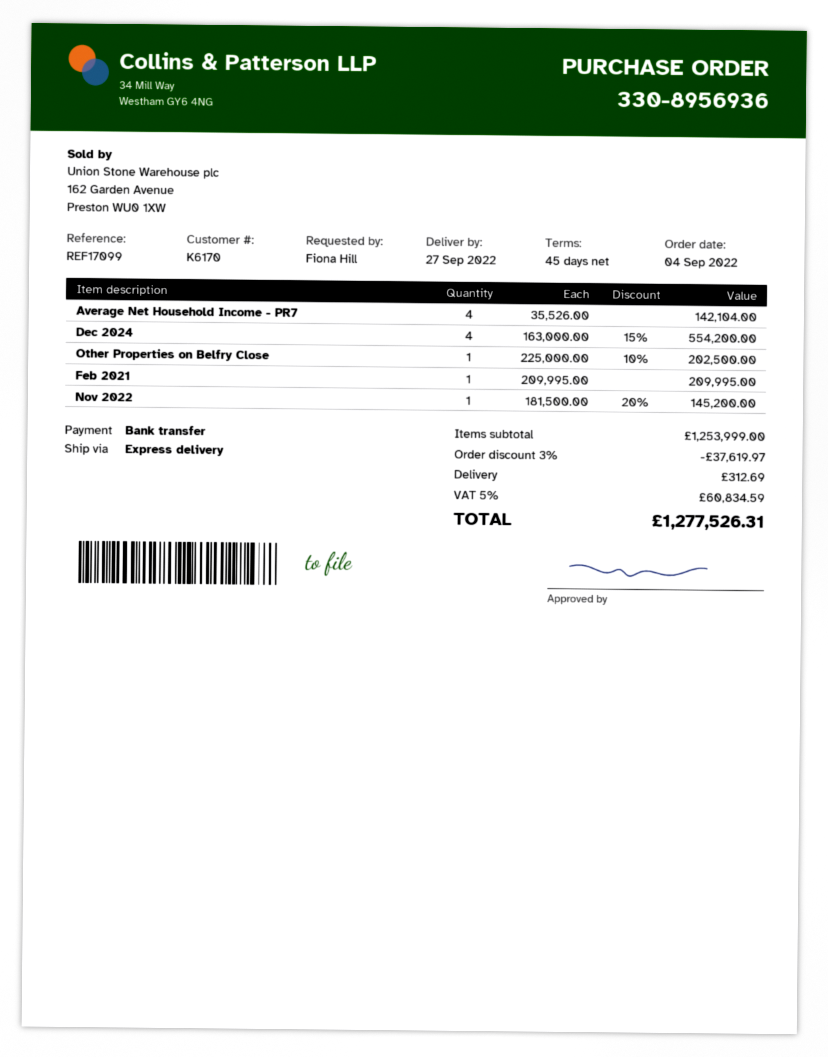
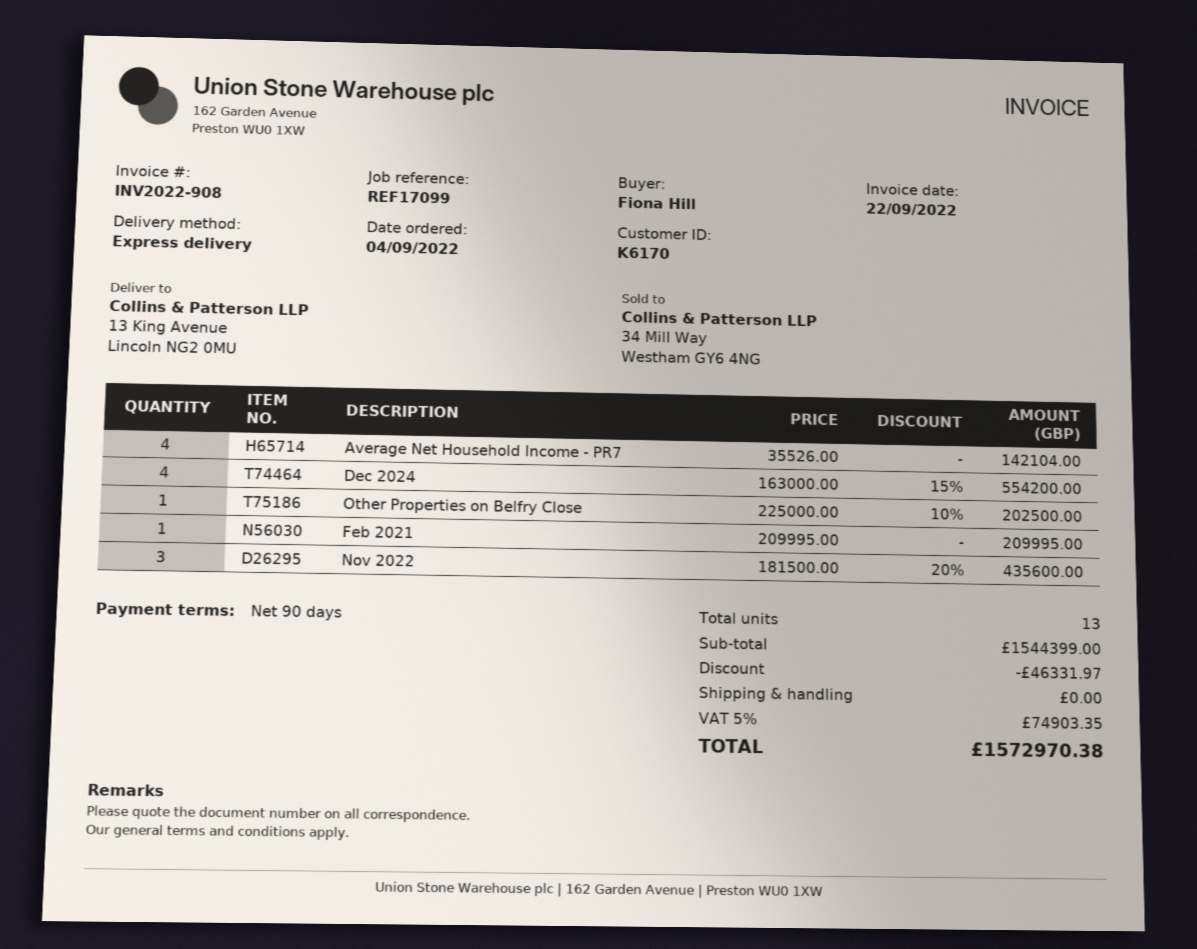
payment terms: 45 days -> 90 days
Nov 2022: 1 x 181500.00 - 20% = 145200.00 -> 3 x 181500.00 - 20% = 435600.00
subtotal: 1253999.00 -> 1544399.00
discount: 37619.97 -> 46331.97
shipping: 312.69 -> 0.00
tax: 5% = 60834.59 -> 5% = 74903.35
total: 1277526.31 -> 1572970.38

